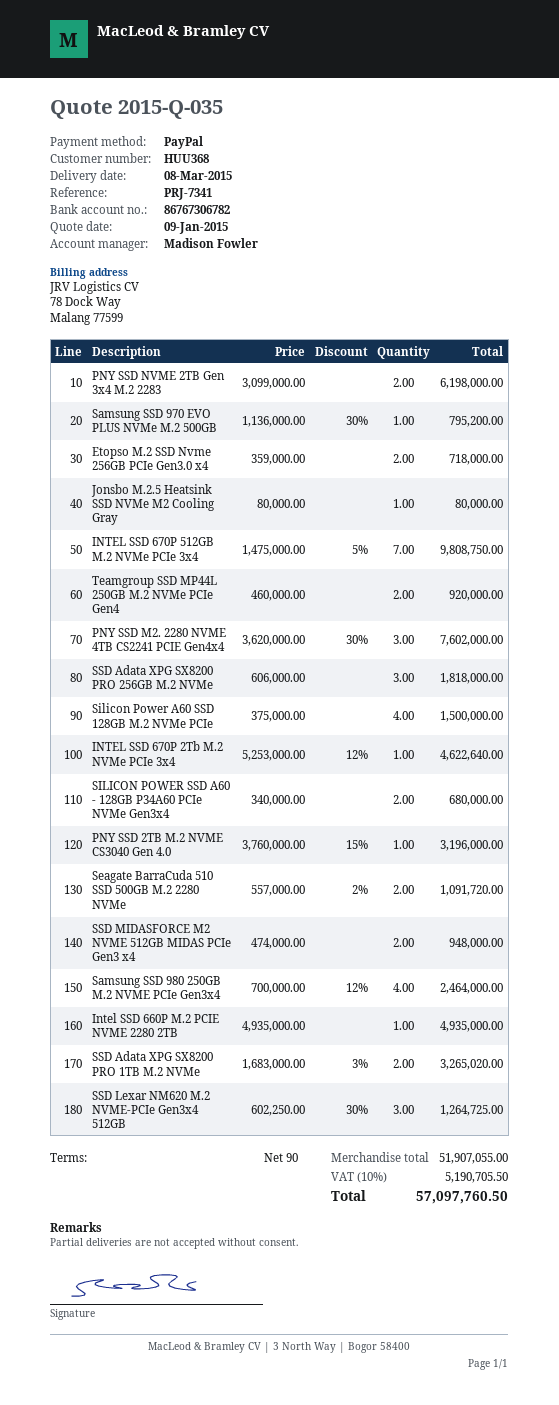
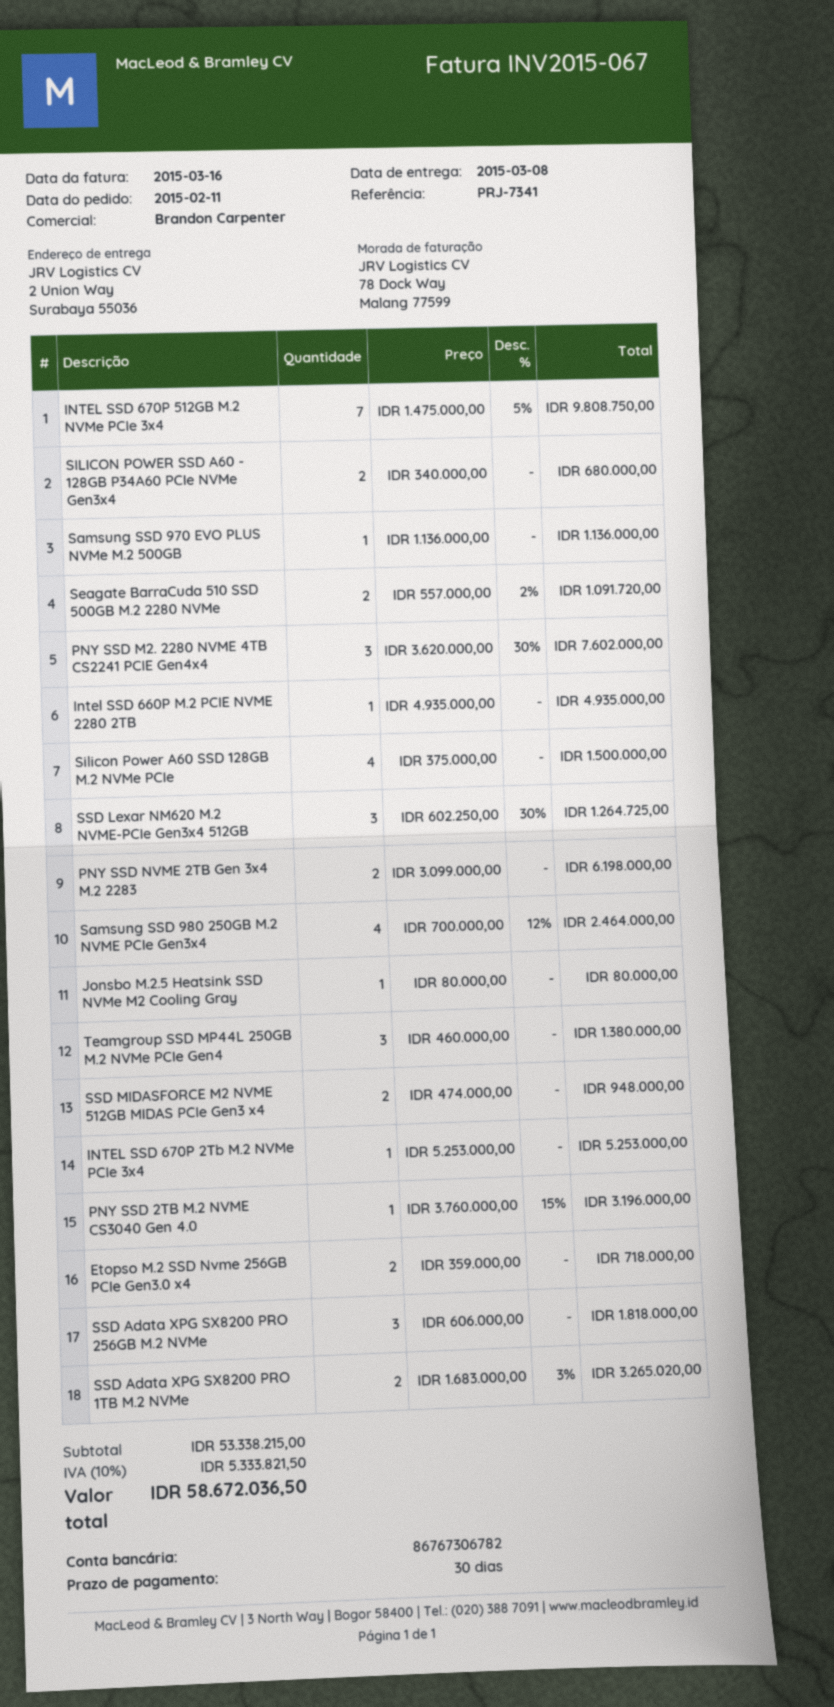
payment terms: 90 days -> 30 days
sales rep: Madison Fowler -> Brandon Carpenter
Samsung SSD 970 EVO PLUS NVMe M.2 500GB: 1 x 1136000.00 - 30% = 795200.00 -> 1 x 1136000.00 = 1136000.00
Teamgroup SSD MP44L 250GB M.2 NVMe PCIe Gen4: 2 x 460000.00 = 920000.00 -> 3 x 460000.00 = 1380000.00
INTEL SSD 670P 2Tb M.2 NVMe PCIe 3x4: 1 x 5253000.00 - 12% = 4622640.00 -> 1 x 5253000.00 = 5253000.00
subtotal: 51907055.00 -> 53338215.00
tax: 10% = 5190705.50 -> 10% = 5333821.50
total: 57097760.50 -> 58672036.50

